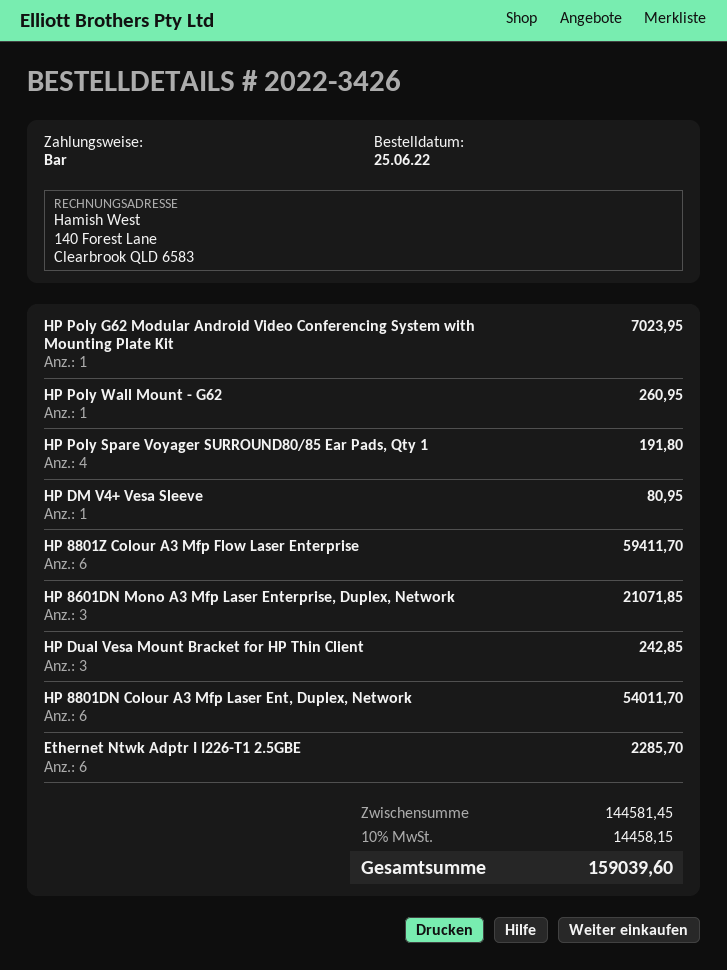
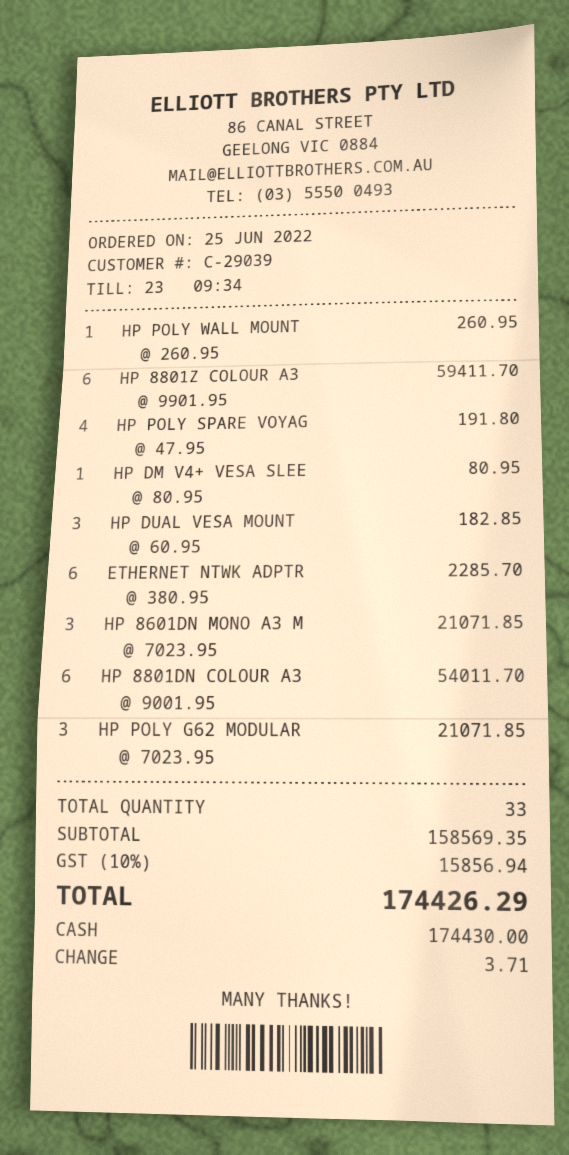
HP Poly G62 Modular Android Video Conferencing System with Mounting Plate Kit: 1 for 7023.95 -> 3 for 21071.85
HP Dual Vesa Mount Bracket for HP Thin Client: 3 for 242.85 -> 3 for 182.85
subtotal: 144581.45 -> 158569.35
tax: 10% = 14458.15 -> 10% = 15856.94
total: 159039.60 -> 174426.29

